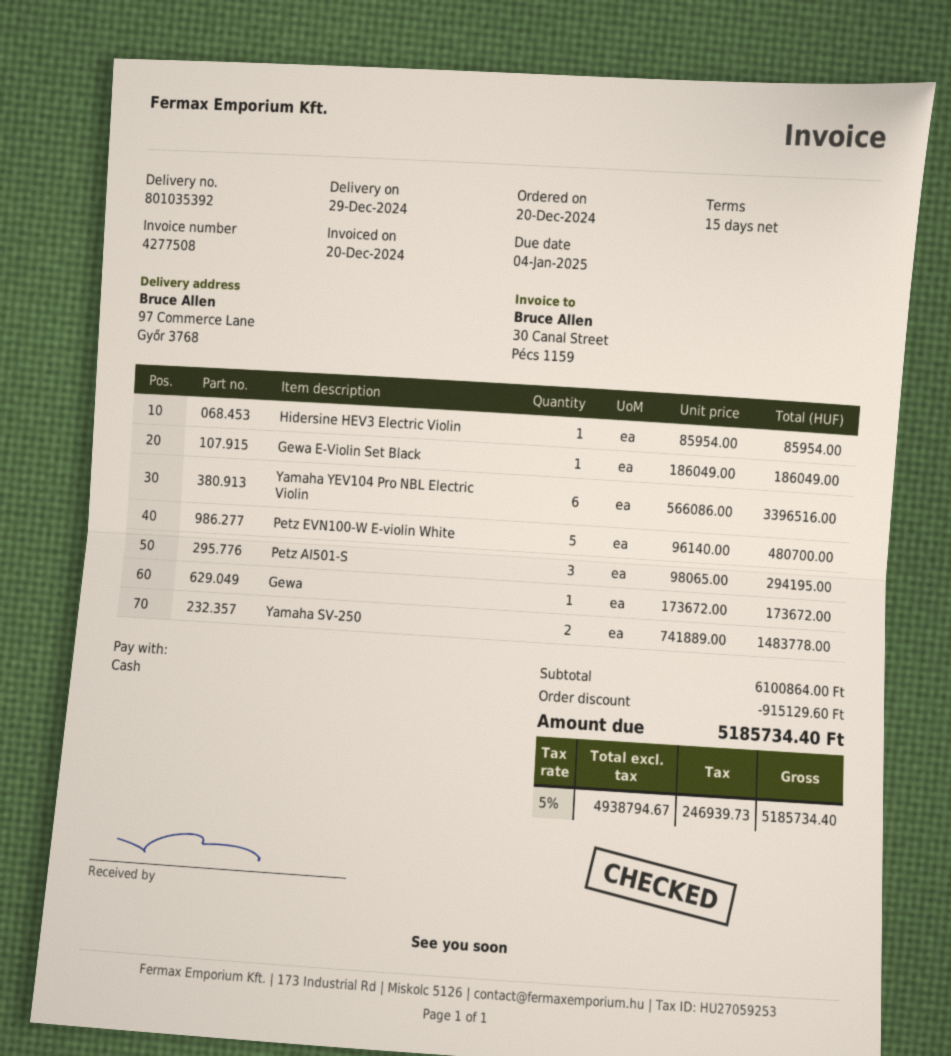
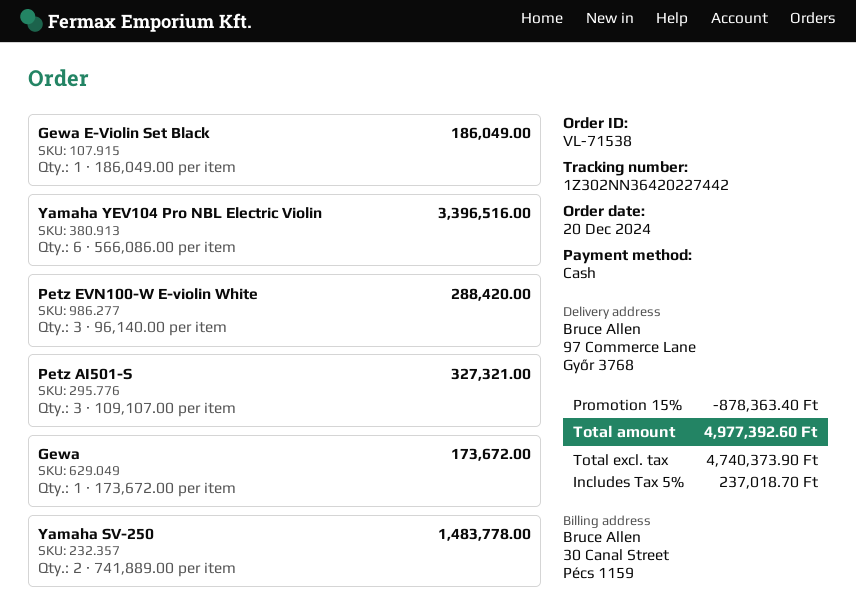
Hidersine HEV3 Electric Violin: 1 x 85954.00 = 85954.00 -> none
Petz EVN100-W E-violin White: 5 x 96140.00 = 480700.00 -> 3 x 96140.00 = 288420.00
Petz AI501-S: 3 x 98065.00 = 294195.00 -> 3 x 109107.00 = 327321.00
discount: 915129.60 -> 878363.40
net: 4938794.67 -> 4740373.90
tax: 5% = 246939.73 -> 5% = 237018.70
total: 5185734.40 -> 4977392.60

